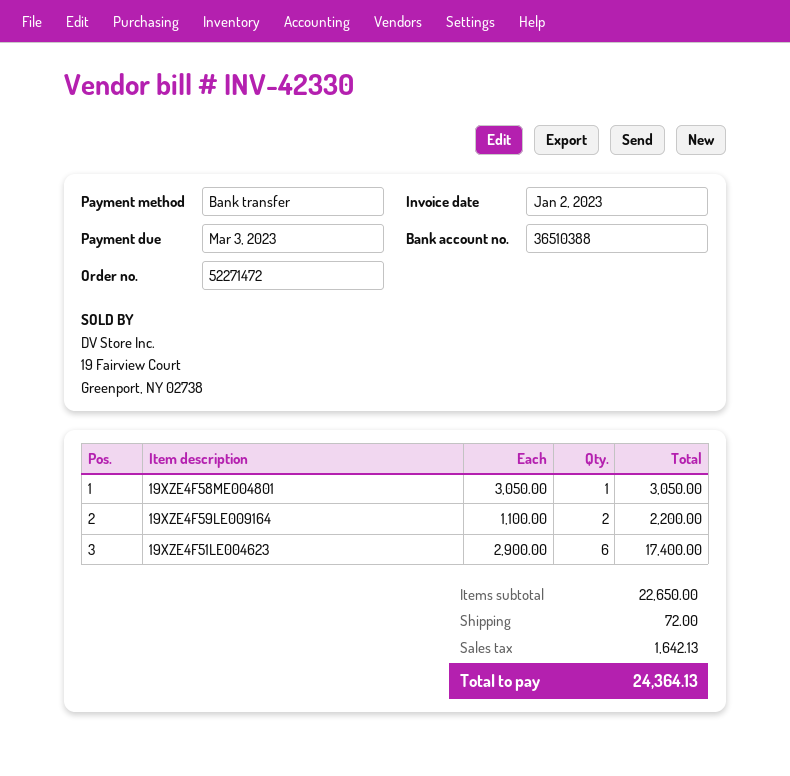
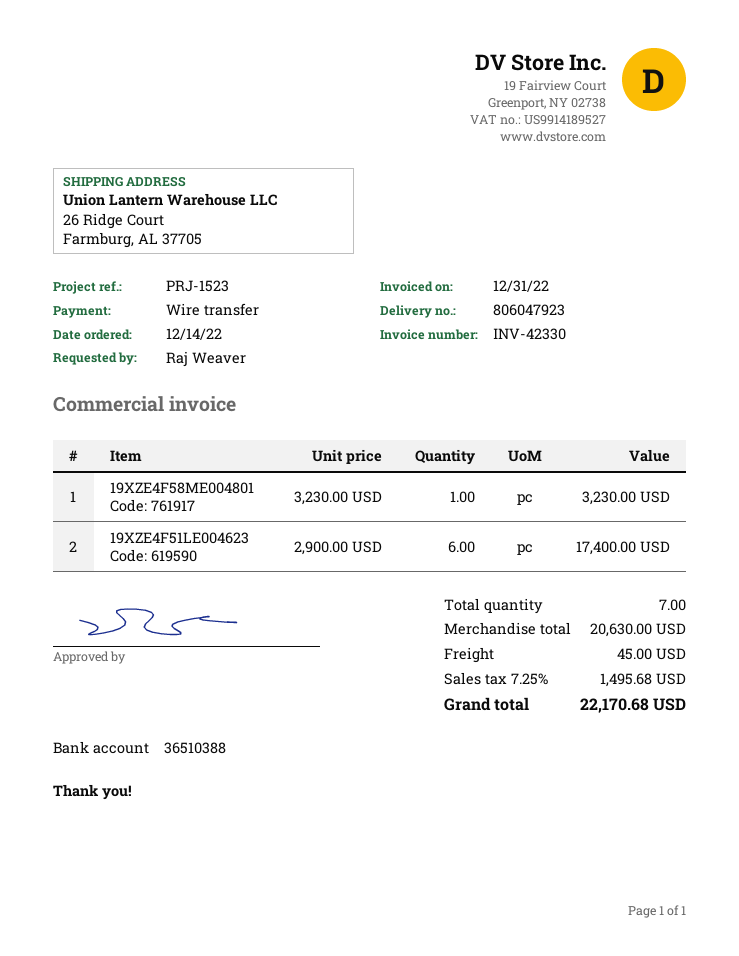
invoice date: 2023-01-02 -> 2022-12-31
19XZE4F58ME004801: 1 x 3050.00 = 3050.00 -> 1 x 3230.00 = 3230.00
19XZE4F59LE009164: 2 x 1100.00 = 2200.00 -> none
subtotal: 22650.00 -> 20630.00
shipping: 72.00 -> 45.00
tax: 1642.13 -> 1495.68
total: 24364.13 -> 22170.68

